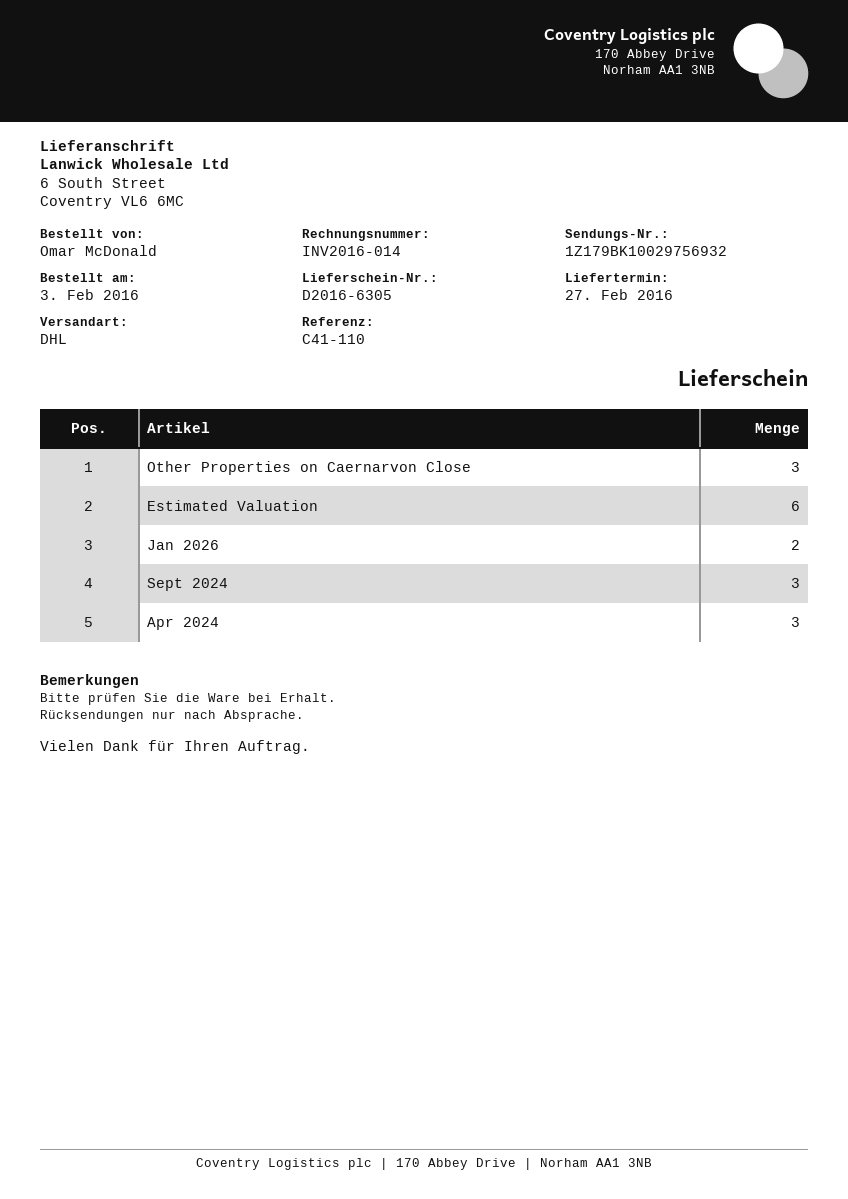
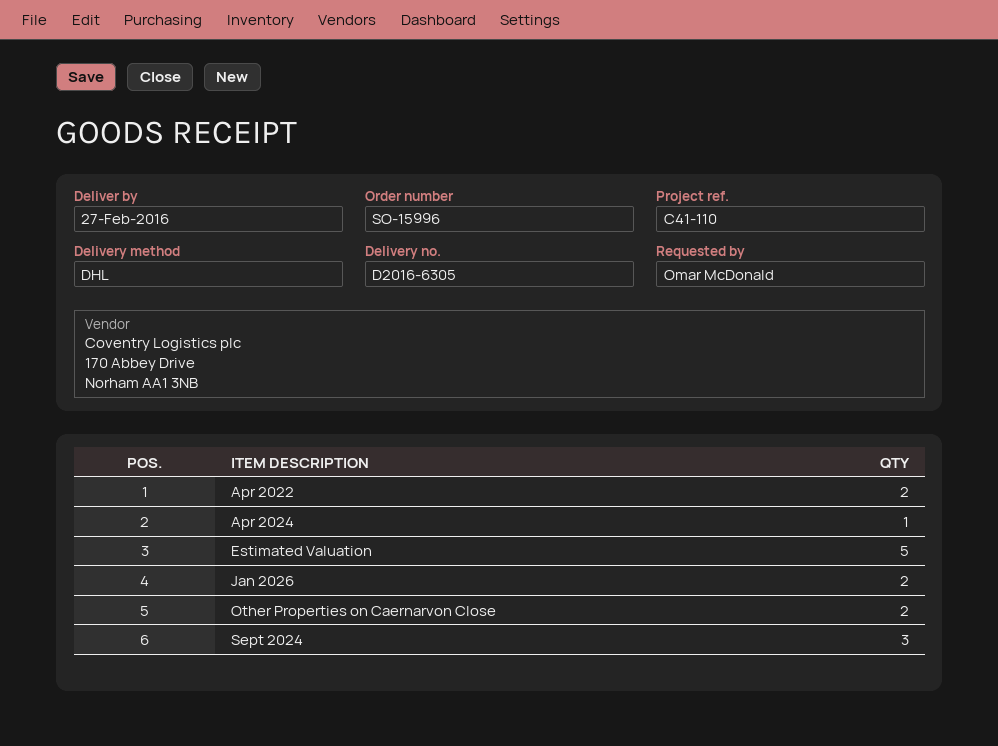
Other Properties on Caernarvon Close: 3 -> 2
Estimated Valuation: 6 -> 5
Apr 2024: 3 -> 1
Apr 2022: none -> 2

